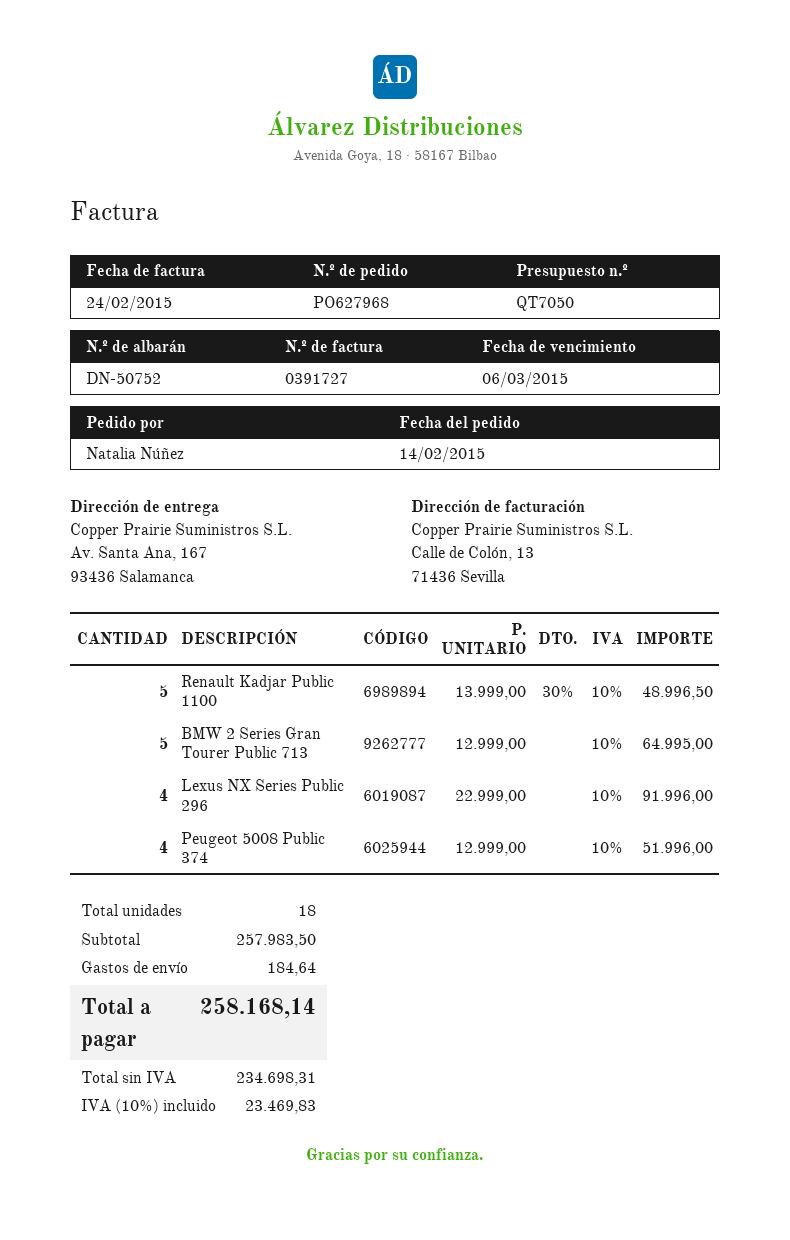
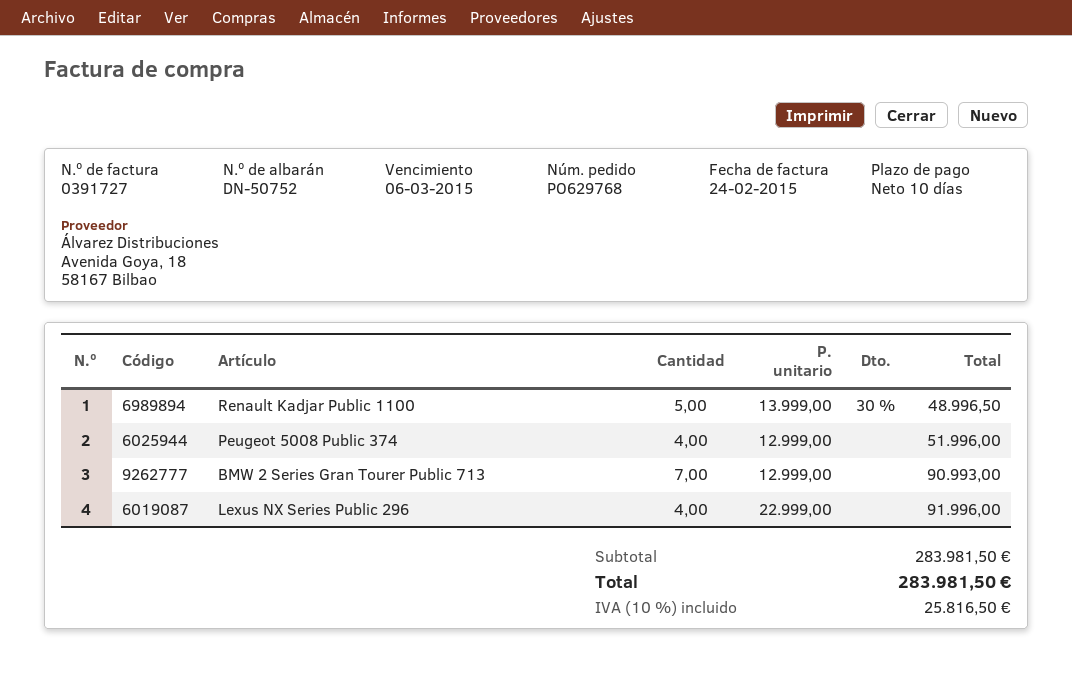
order number: PO627968 -> PO629768
BMW 2 Series Gran Tourer Public 713: 5 x 12999.00 = 64995.00 -> 7 x 12999.00 = 90993.00
subtotal: 257983.50 -> 283981.50
shipping: 184.64 -> none
tax: 10% = 23469.83 -> 10% = 25816.50
total: 258168.14 -> 283981.50

